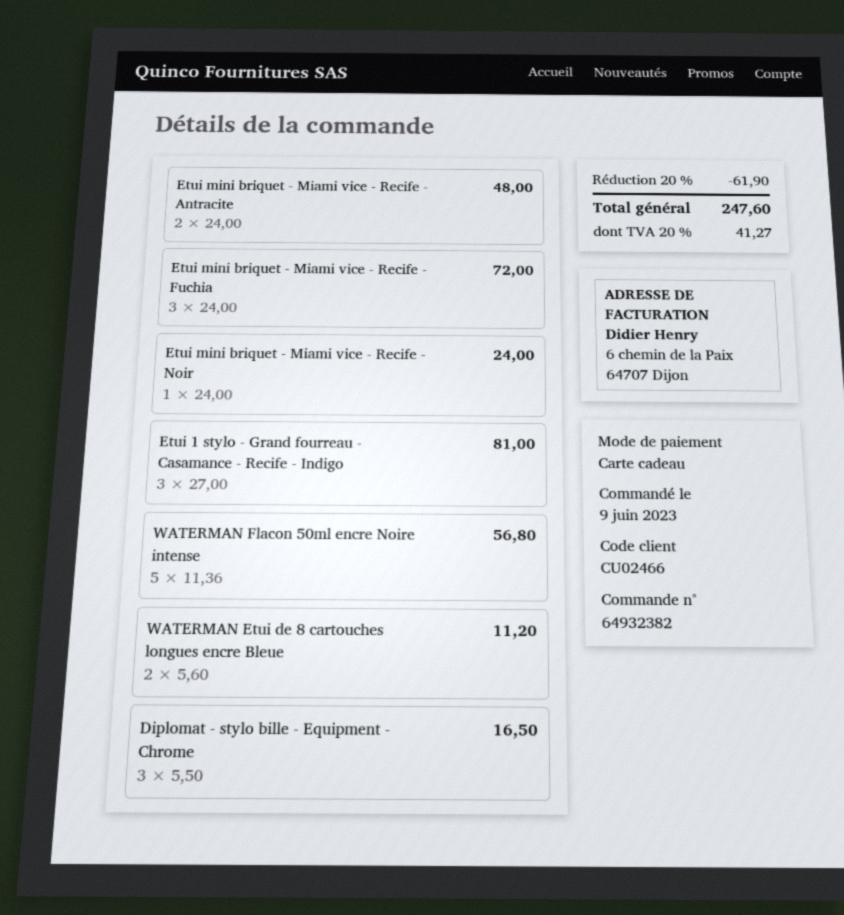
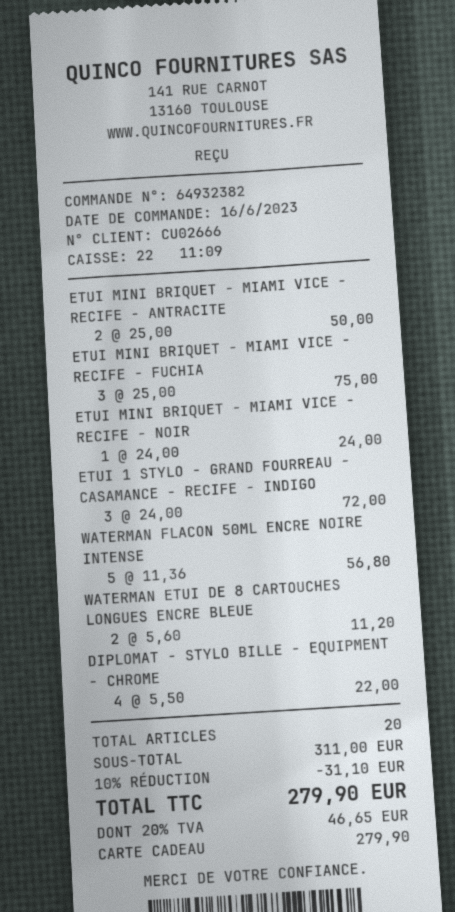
order date: 2023-06-09 -> 2023-06-16
customer number: CU02466 -> CU02666
Etui mini briquet - Miami vice - Recife - Antracite: 2 x 24.00 = 48.00 -> 2 x 25.00 = 50.00
Etui mini briquet - Miami vice - Recife - Fuchia: 3 x 24.00 = 72.00 -> 3 x 25.00 = 75.00
Etui 1 stylo - Grand fourreau - Casamance - Recife - Indigo: 3 x 27.00 = 81.00 -> 3 x 24.00 = 72.00
Diplomat - stylo bille - Equipment - Chrome: 3 x 5.50 = 16.50 -> 4 x 5.50 = 22.00
discount: 20% = 61.90 -> 10% = 31.10
tax: 20% = 41.27 -> 20% = 46.65
total: 247.60 -> 279.90

